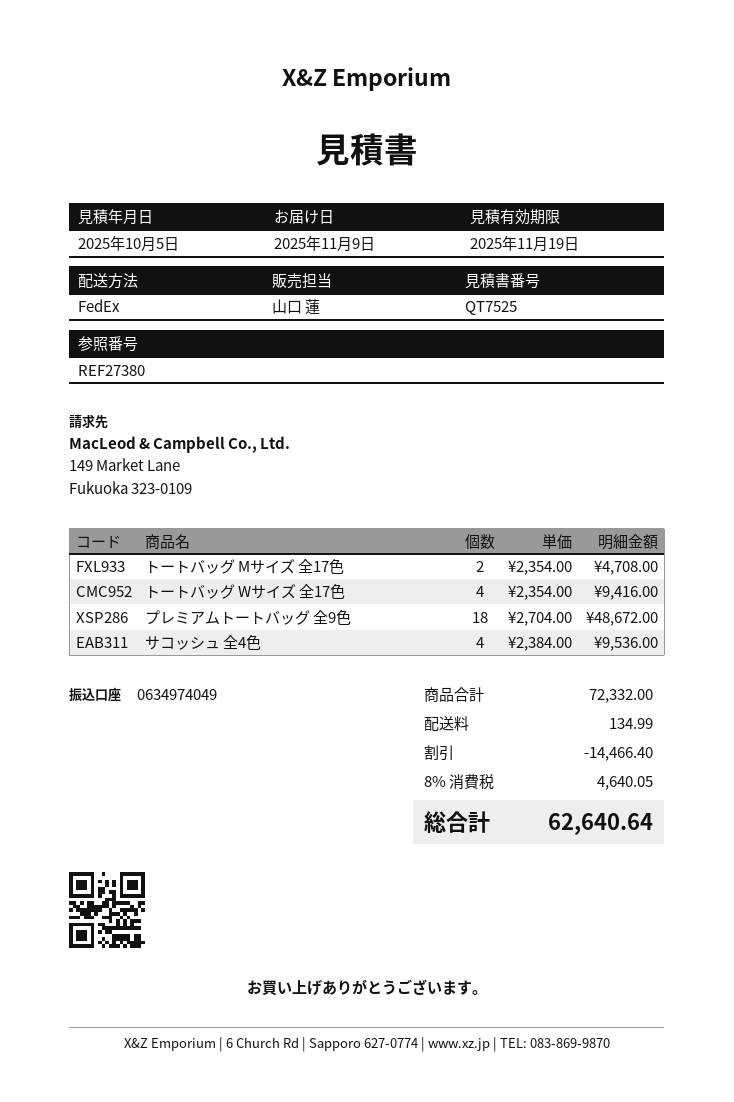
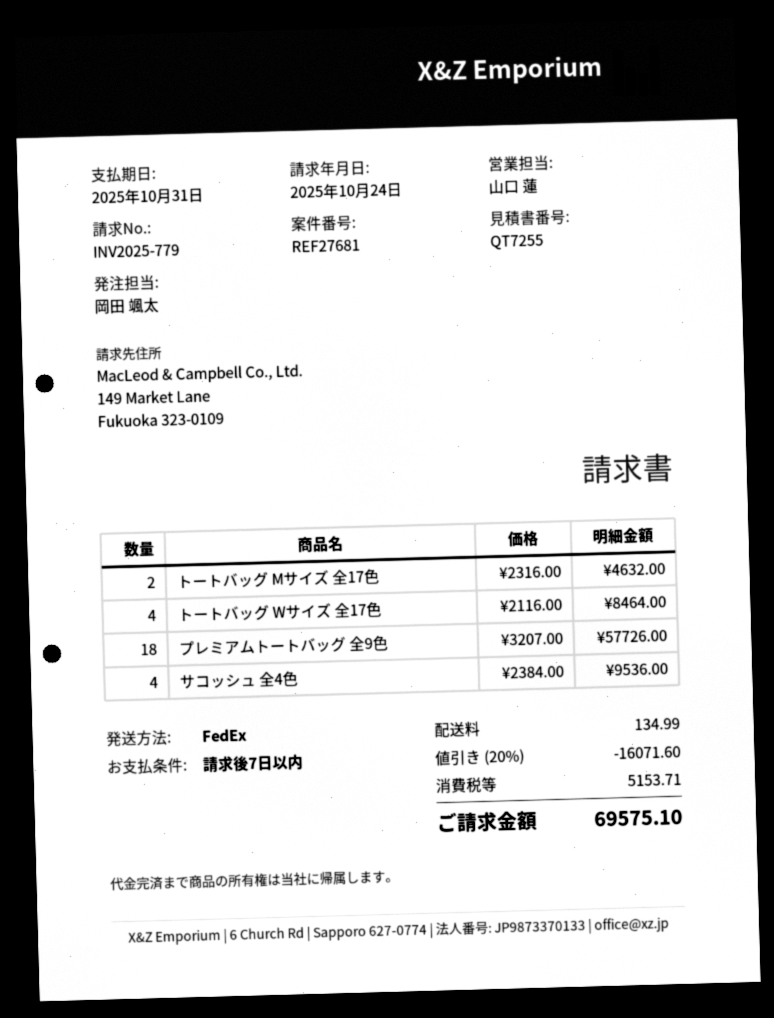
quote number: QT7525 -> QT7255
reference: REF27380 -> REF27681
トートバッグ Mサイズ 全17色: 2 x 2354.00 = 4708.00 -> 2 x 2316.00 = 4632.00
トートバッグ Wサイズ 全17色: 4 x 2354.00 = 9416.00 -> 4 x 2116.00 = 8464.00
プレミアムトートバッグ 全9色: 18 x 2704.00 = 48672.00 -> 18 x 3207.00 = 57726.00
discount: 14466.40 -> 16071.60
tax: 4640.05 -> 5153.71
total: 62640.64 -> 69575.10

